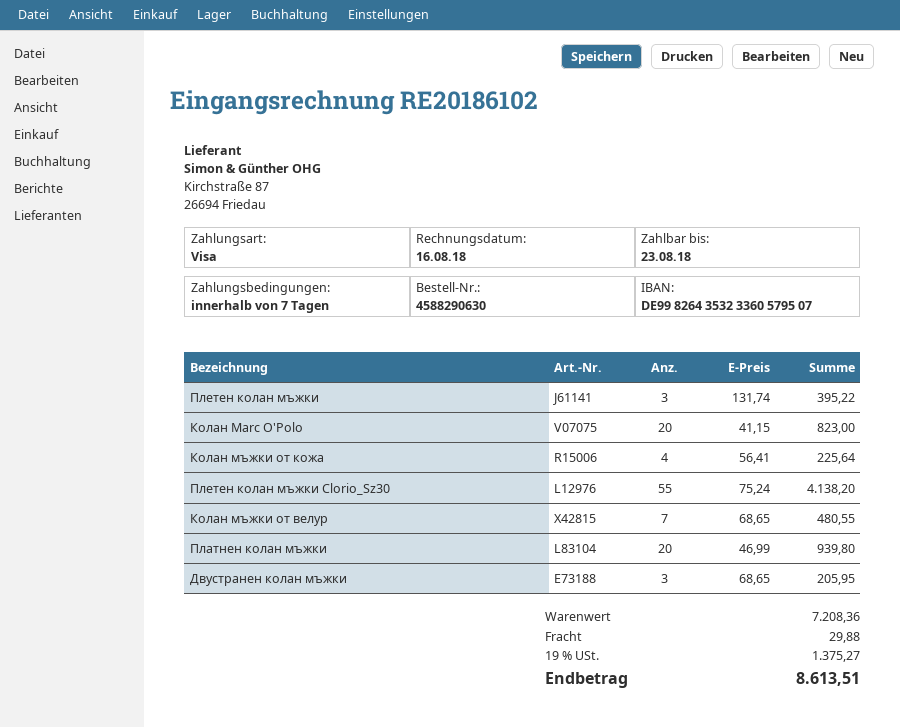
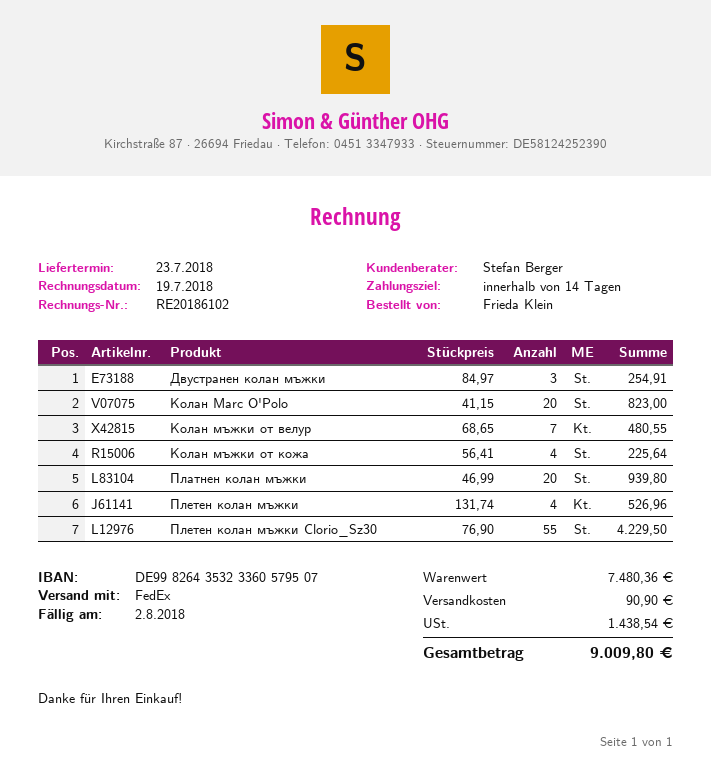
invoice date: 2018-08-16 -> 2018-07-19
payment terms: 7 days -> 14 days
due date: 2018-08-23 -> 2018-08-02
Плетен колан мъжки: 3 x 131.74 = 395.22 -> 4 x 131.74 = 526.96
Плетен колан мъжки Clorio_Sz30: 55 x 75.24 = 4138.20 -> 55 x 76.90 = 4229.50
Двустранен колан мъжки: 3 x 68.65 = 205.95 -> 3 x 84.97 = 254.91
subtotal: 7208.36 -> 7480.36
shipping: 29.88 -> 90.90
tax: 1375.27 -> 1438.54
total: 8613.51 -> 9009.80

